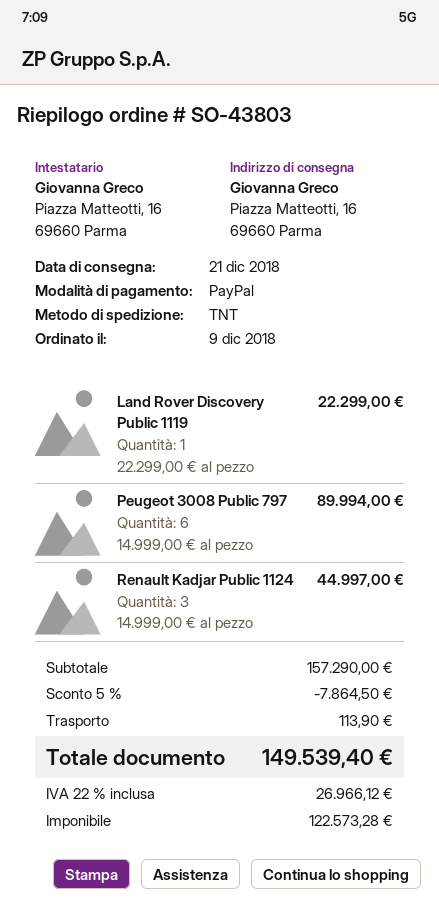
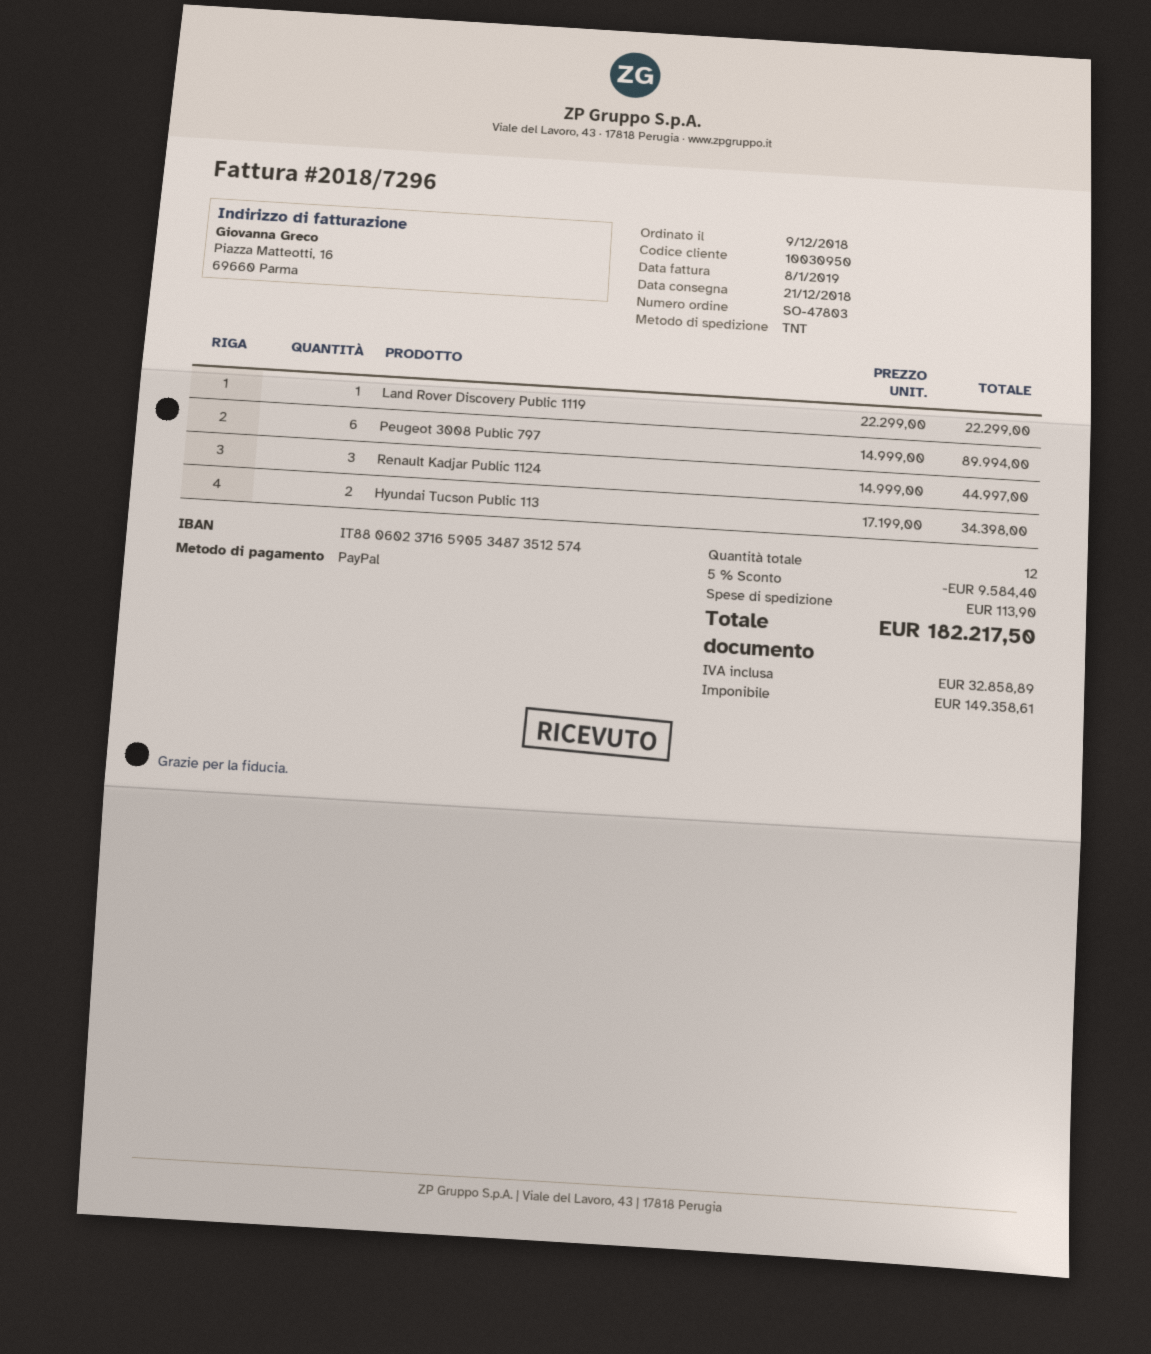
order number: SO-43803 -> SO-47803
Hyundai Tucson Public 113: none -> 2 x 17199.00 = 34398.00
discount: 5% = 7864.50 -> 5% = 9584.40
net: 122573.28 -> 149358.61
tax: 26966.12 -> 32858.89
total: 149539.40 -> 182217.50

